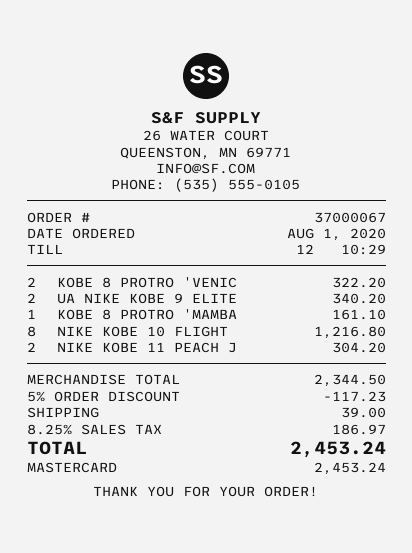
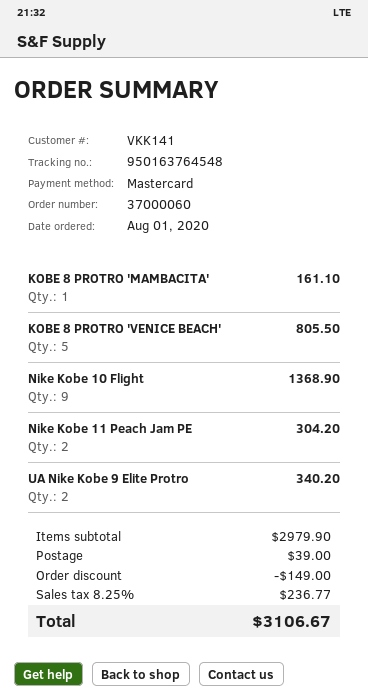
order number: 37000067 -> 37000060
KOBE 8 PROTRO 'VENIC: 2 for 322.20 -> 5 for 805.50
NIKE KOBE 10 FLIGHT: 8 for 1216.80 -> 9 for 1368.90
subtotal: 2344.50 -> 2979.90
discount: 117.23 -> 149.00
tax: 8.25% = 186.97 -> 8.25% = 236.77
total: 2453.24 -> 3106.67

